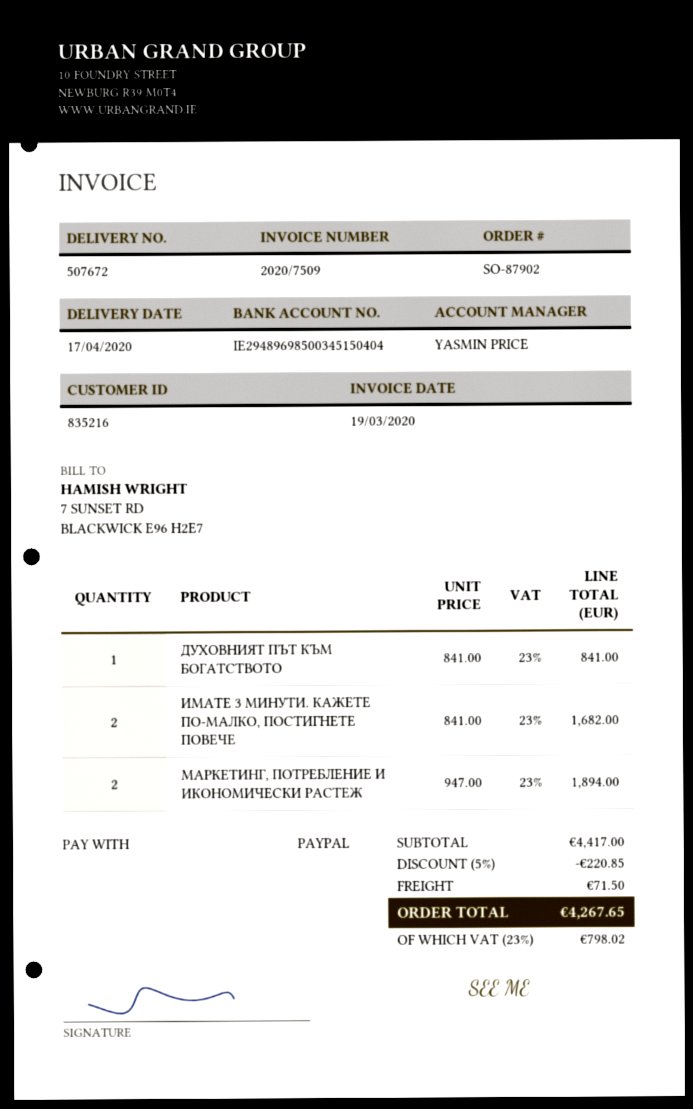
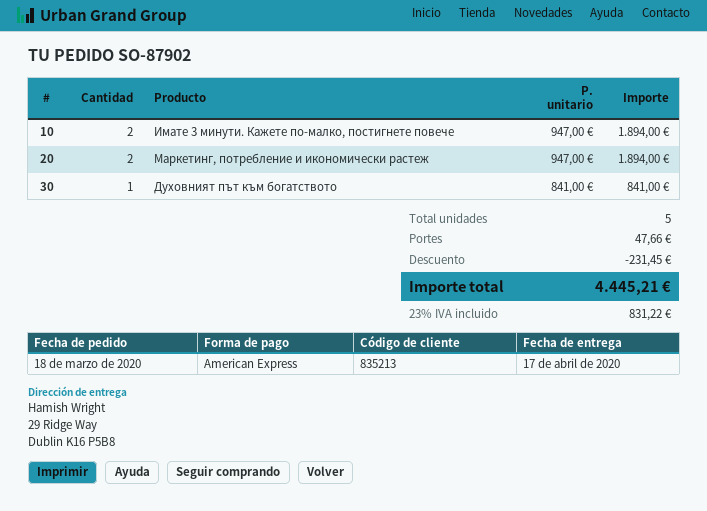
customer number: 835216 -> 835213
payment method: PayPal -> American Express
ИМАТЕ 3 МИНУТИ. КАЖЕТЕ ПО-МАЛКО, ПОСТИГНЕТЕ ПОВЕЧЕ: 2 x 841.00 = 1682.00 -> 2 x 947.00 = 1894.00
discount: 220.85 -> 231.45
shipping: 71.50 -> 47.66
tax: 23% = 798.02 -> 23% = 831.22
total: 4267.65 -> 4445.21

